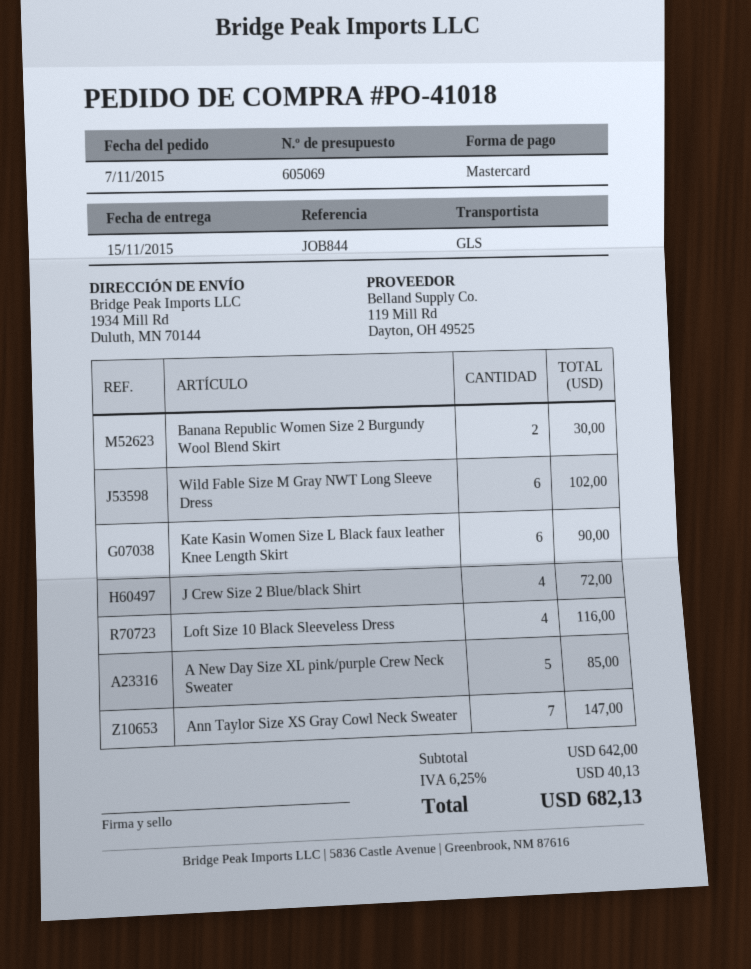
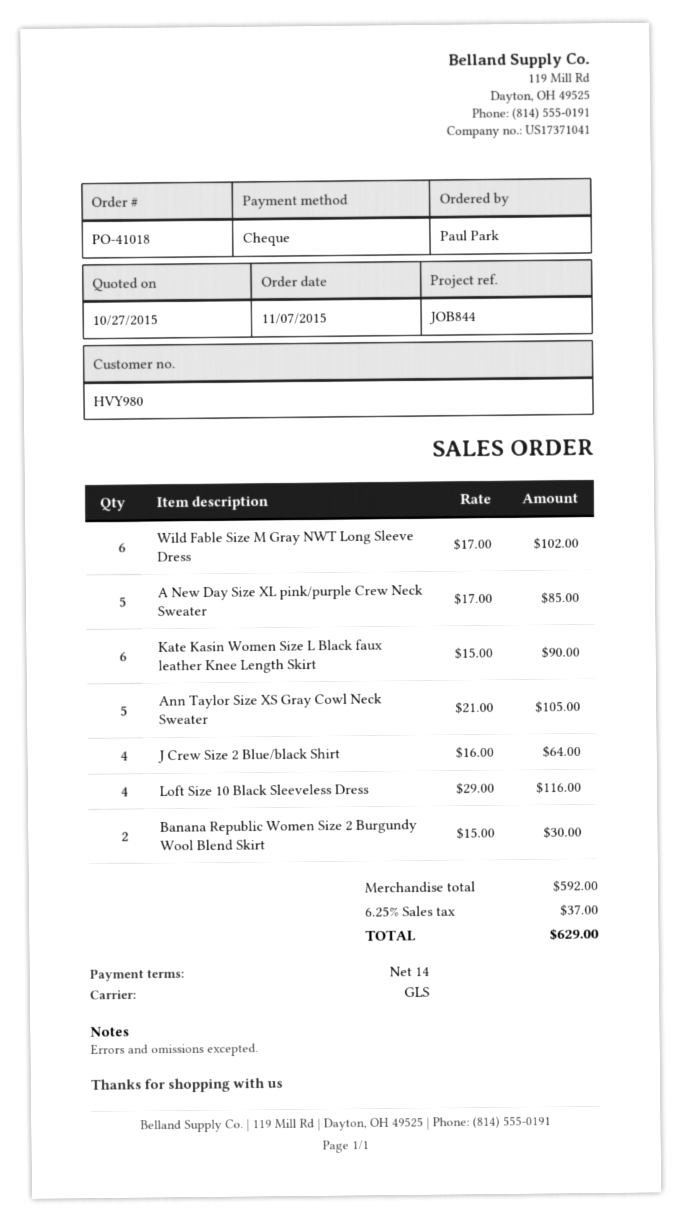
payment method: Mastercard -> cheque
J Crew Size 2 Blue/black Shirt: 4 for 72.00 -> 4 for 64.00
Ann Taylor Size XS Gray Cowl Neck Sweater: 7 for 147.00 -> 5 for 105.00
subtotal: 642.00 -> 592.00
tax: 6.25% = 40.13 -> 6.25% = 37.00
total: 682.13 -> 629.00

